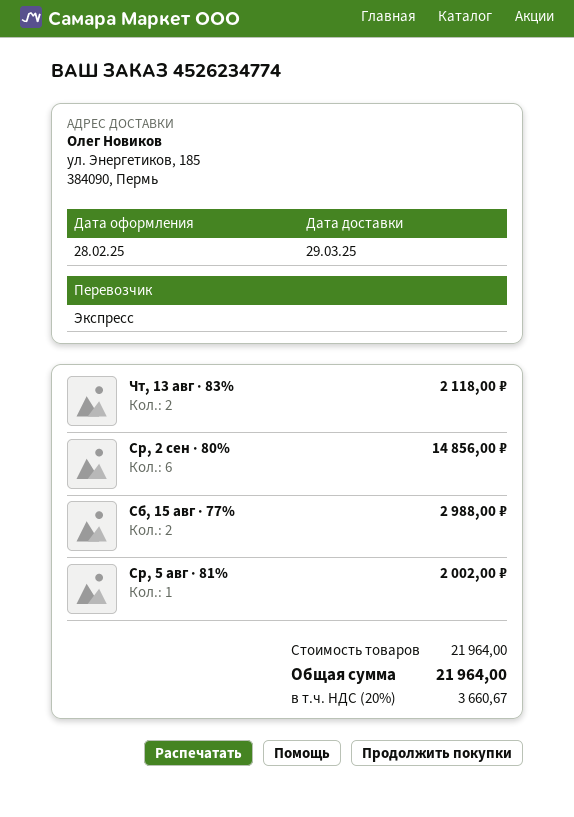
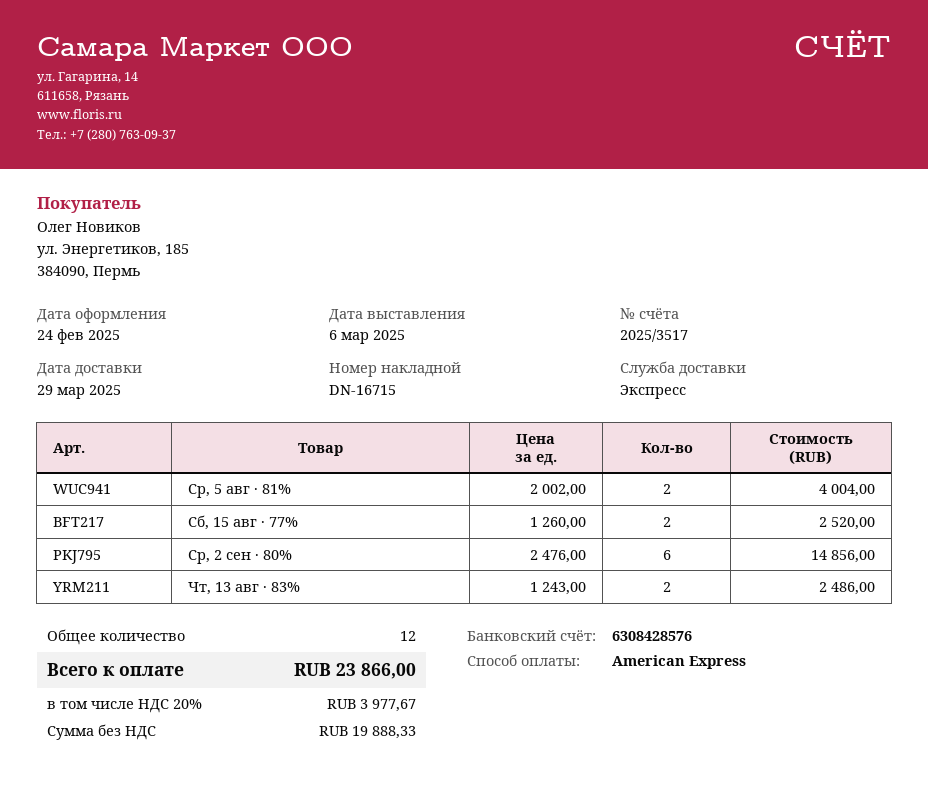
order date: 2025-02-28 -> 2025-02-24
Чт, 13 авг · 83%: 2 for 2118.00 -> 2 for 2486.00
Сб, 15 авг · 77%: 2 for 2988.00 -> 2 for 2520.00
Ср, 5 авг · 81%: 1 for 2002.00 -> 2 for 4004.00
tax: 20% = 3660.67 -> 20% = 3977.67
total: 21964.00 -> 23866.00

